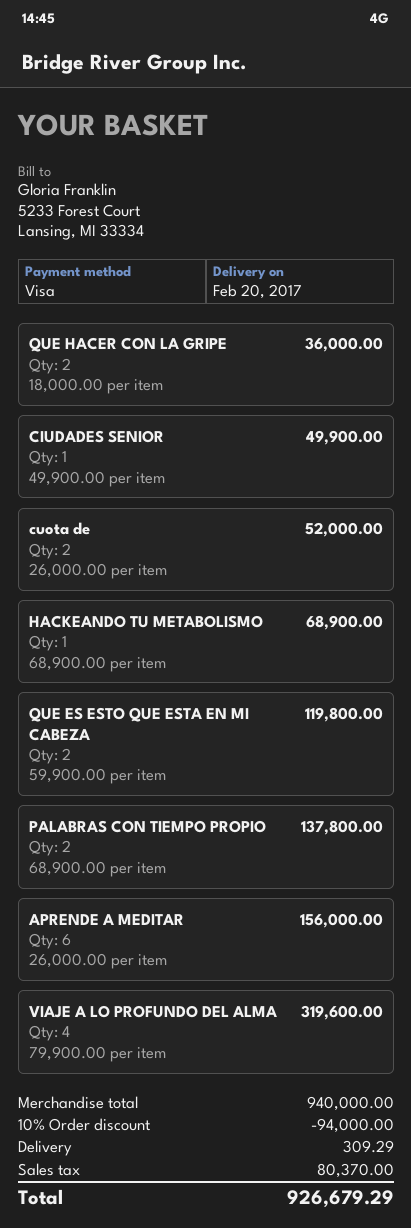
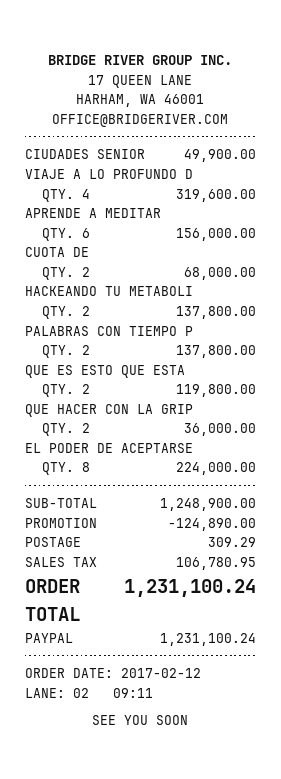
payment method: Visa -> PayPal
cuota de: 2 for 52000.00 -> 2 for 68000.00
HACKEANDO TU METABOLISMO: 1 for 68900.00 -> 2 for 137800.00
EL PODER DE ACEPTARSE: none -> 8 for 224000.00
subtotal: 940000.00 -> 1248900.00
discount: 94000.00 -> 124890.00
tax: 80370.00 -> 106780.95
total: 926679.29 -> 1231100.24

